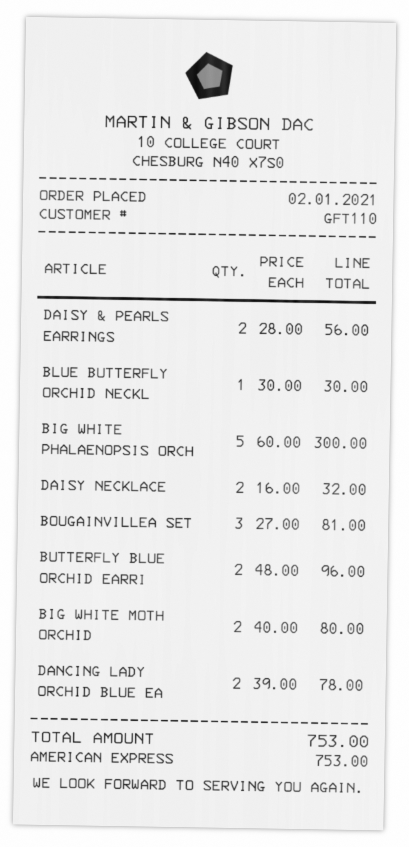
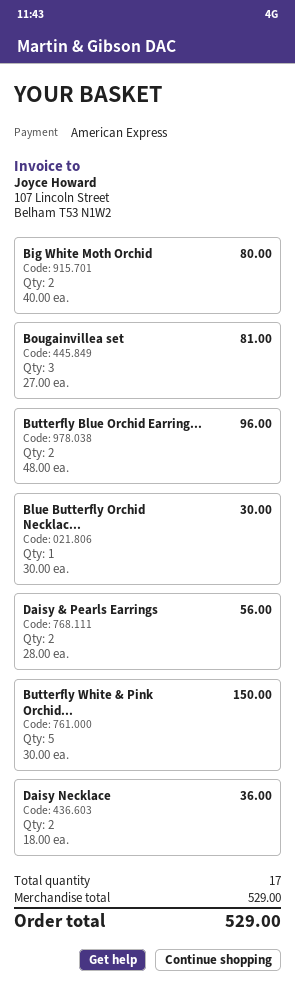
BIG WHITE PHALAENOPSIS ORCH: 5 x 60.00 = 300.00 -> none
DAISY NECKLACE: 2 x 16.00 = 32.00 -> 2 x 18.00 = 36.00
DANCING LADY ORCHID BLUE EA: 2 x 39.00 = 78.00 -> none
Butterfly White & Pink Orchid...: none -> 5 x 30.00 = 150.00
total: 753.00 -> 529.00

